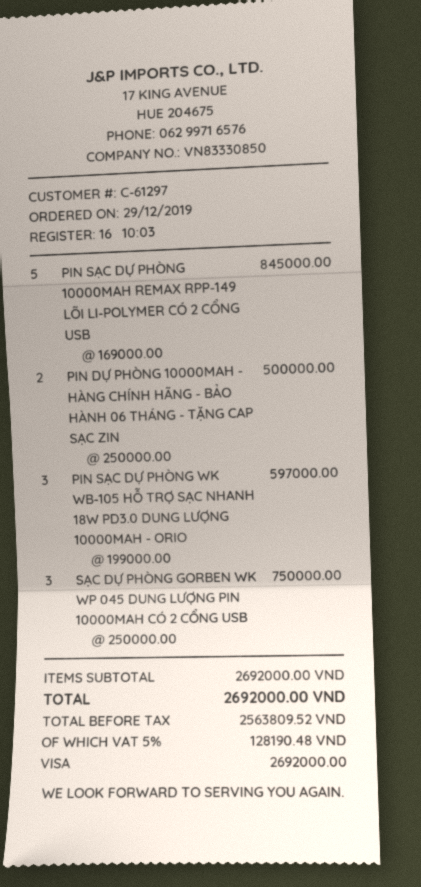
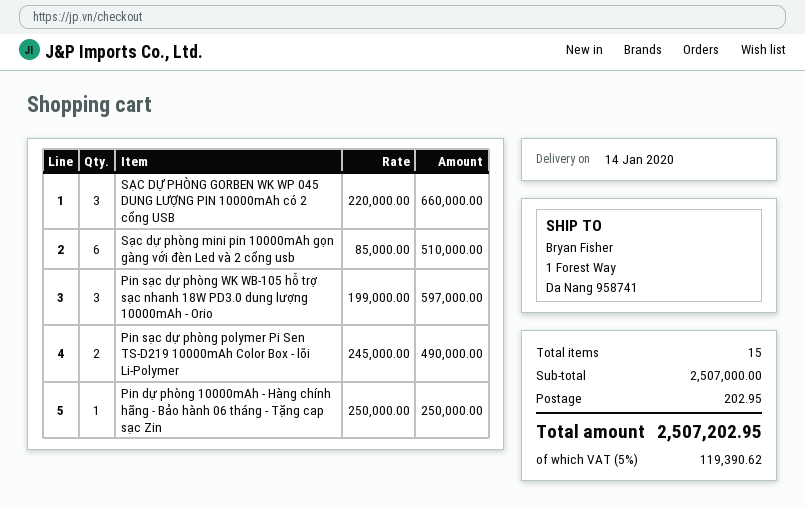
PIN SẠC DỰ PHÒNG 10000MAH REMAX RPP-149 LÕI LI-POLYMER CÓ 2 CỔNG USB: 5 x 169000.00 = 845000.00 -> none
PIN DỰ PHÒNG 10000MAH - HÀNG CHÍNH HÃNG - BẢO HÀNH 06 THÁNG - TẶNG CAP SẠC ZIN: 2 x 250000.00 = 500000.00 -> 1 x 250000.00 = 250000.00
SẠC DỰ PHÒNG GORBEN WK WP 045 DUNG LƯỢNG PIN 10000MAH CÓ 2 CỔNG USB: 3 x 250000.00 = 750000.00 -> 3 x 220000.00 = 660000.00
Sạc dự phòng mini pin 10000mAh gọn gàng với đèn Led và 2 cổng usb: none -> 6 x 85000.00 = 510000.00
Pin sạc dự phòng polymer Pi Sen TS-D219 10000mAh Color Box - lõi Li-Polymer: none -> 2 x 245000.00 = 490000.00
subtotal: 2692000.00 -> 2507000.00
shipping: none -> 202.95
tax: 5% = 128190.48 -> 5% = 119390.62
total: 2692000.00 -> 2507202.95

